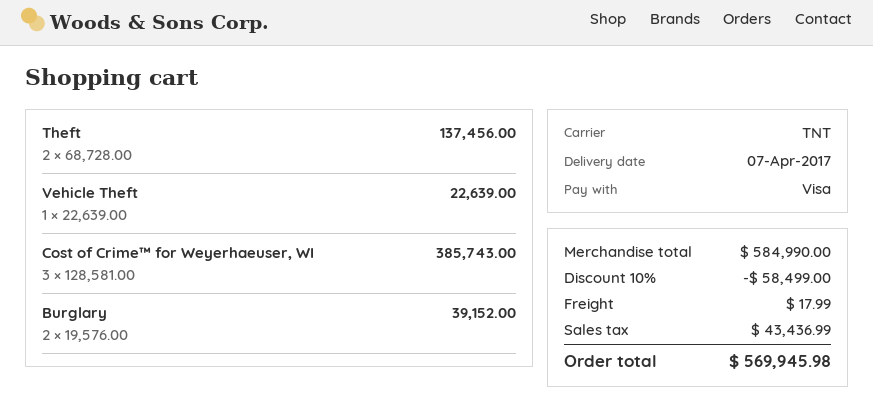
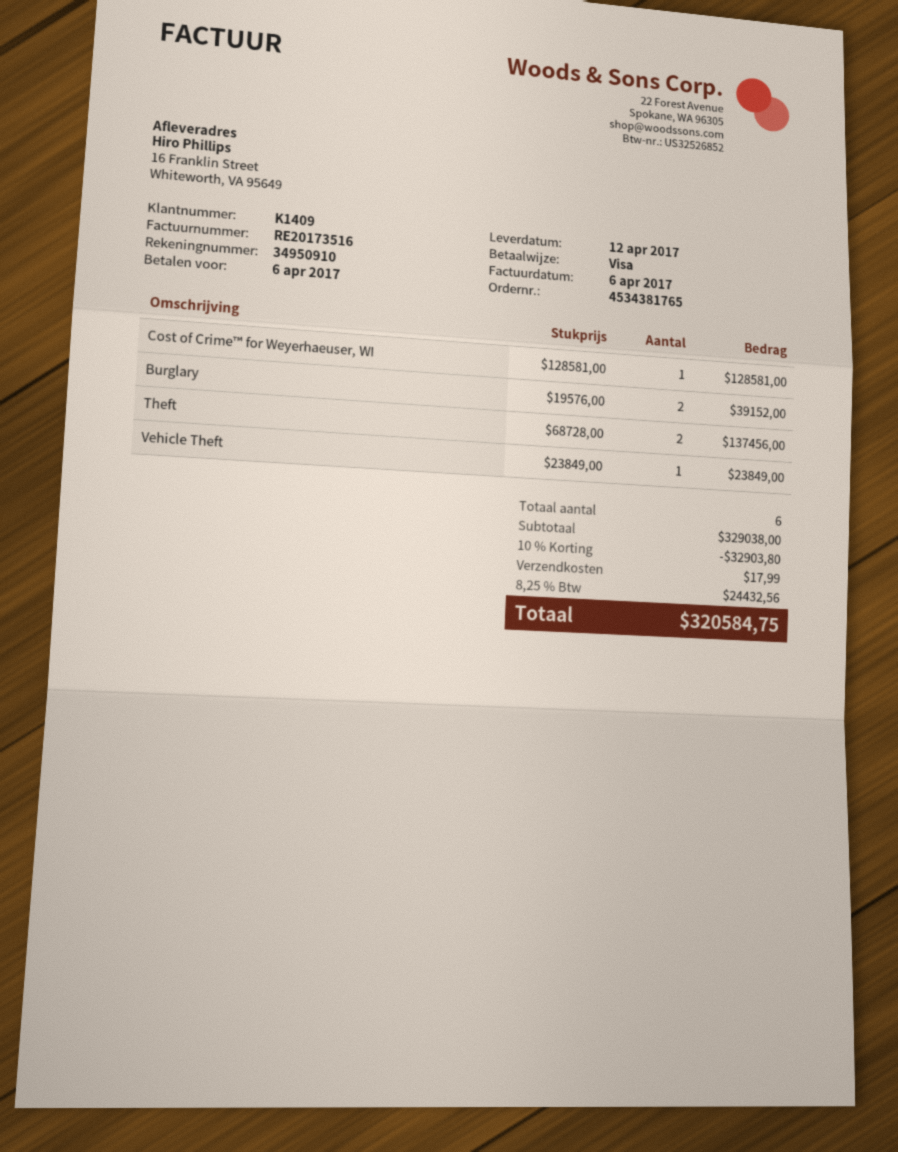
delivery date: 2017-04-07 -> 2017-04-12
Vehicle Theft: 1 x 22639.00 = 22639.00 -> 1 x 23849.00 = 23849.00
Cost of Crime™ for Weyerhaeuser, WI: 3 x 128581.00 = 385743.00 -> 1 x 128581.00 = 128581.00
subtotal: 584990.00 -> 329038.00
discount: 10% = 58499.00 -> 10% = 32903.80
tax: 43436.99 -> 24432.56
total: 569945.98 -> 320584.75

